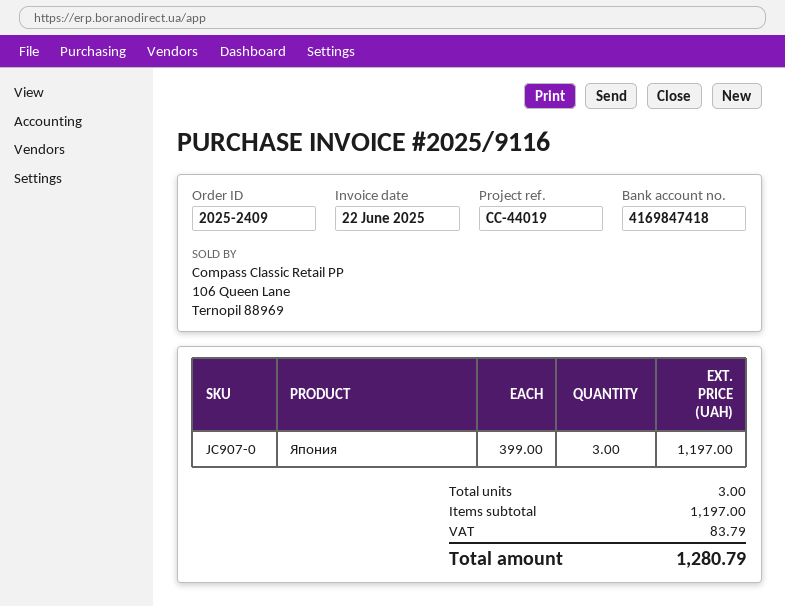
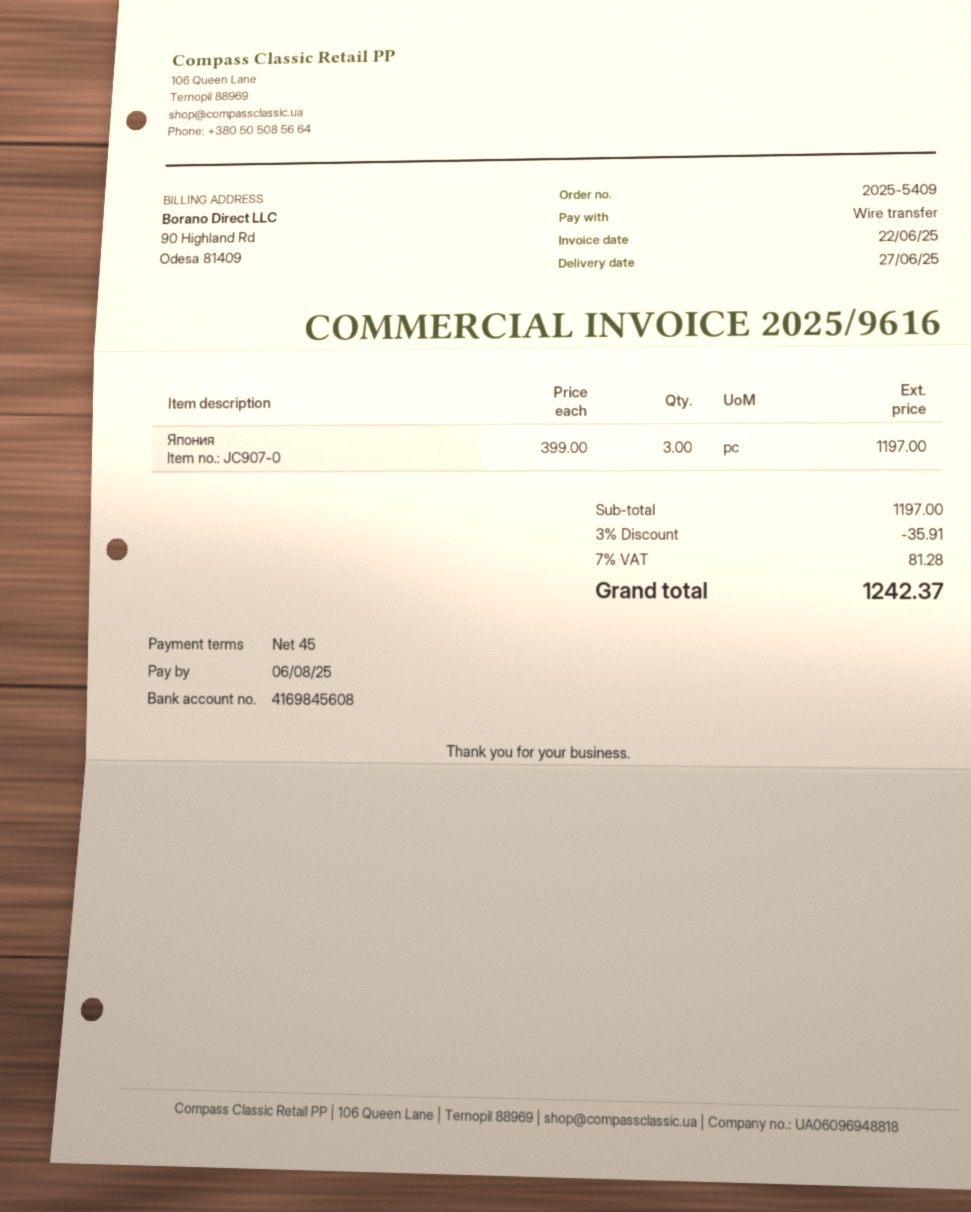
order number: 2025-2409 -> 2025-5409
invoice number: 2025/9116 -> 2025/9616
bank account: 4169847418 -> 4169845608
discount: none -> 3% = 35.91
tax: 83.79 -> 81.28
total: 1280.79 -> 1242.37

